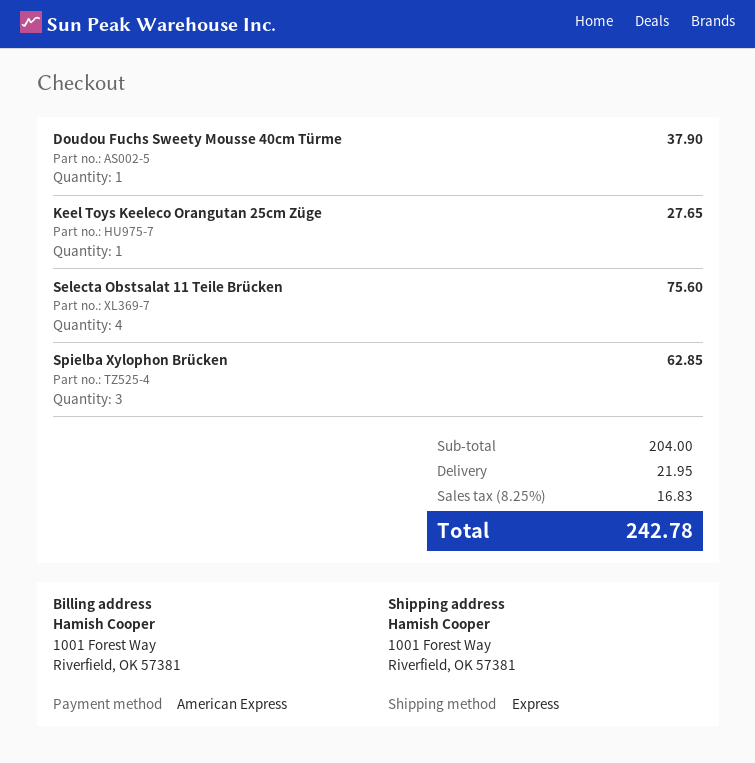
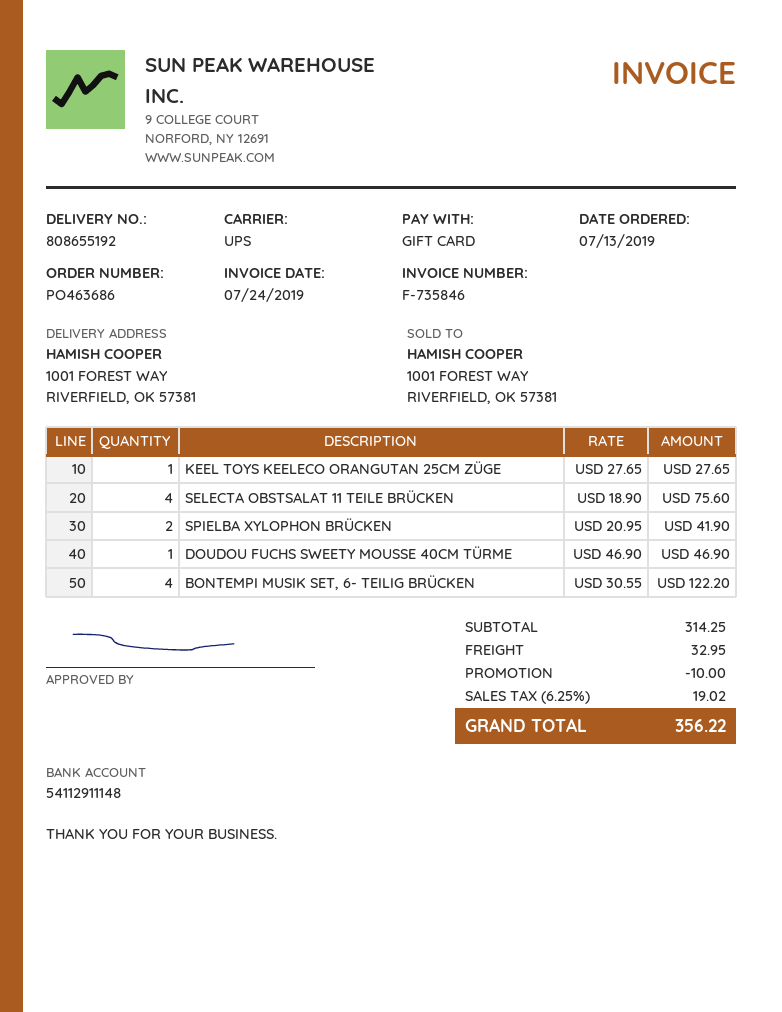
payment method: American Express -> gift card
shipping method: express -> UPS
Doudou Fuchs Sweety Mousse 40cm Türme: 1 for 37.90 -> 1 for 46.90
Spielba Xylophon Brücken: 3 for 62.85 -> 2 for 41.90
BONTEMPI MUSIK SET, 6- TEILIG BRÜCKEN: none -> 4 for 122.20
subtotal: 204.00 -> 314.25
discount: none -> 10.00
shipping: 21.95 -> 32.95
tax: 8.25% = 16.83 -> 6.25% = 19.02
total: 242.78 -> 356.22

